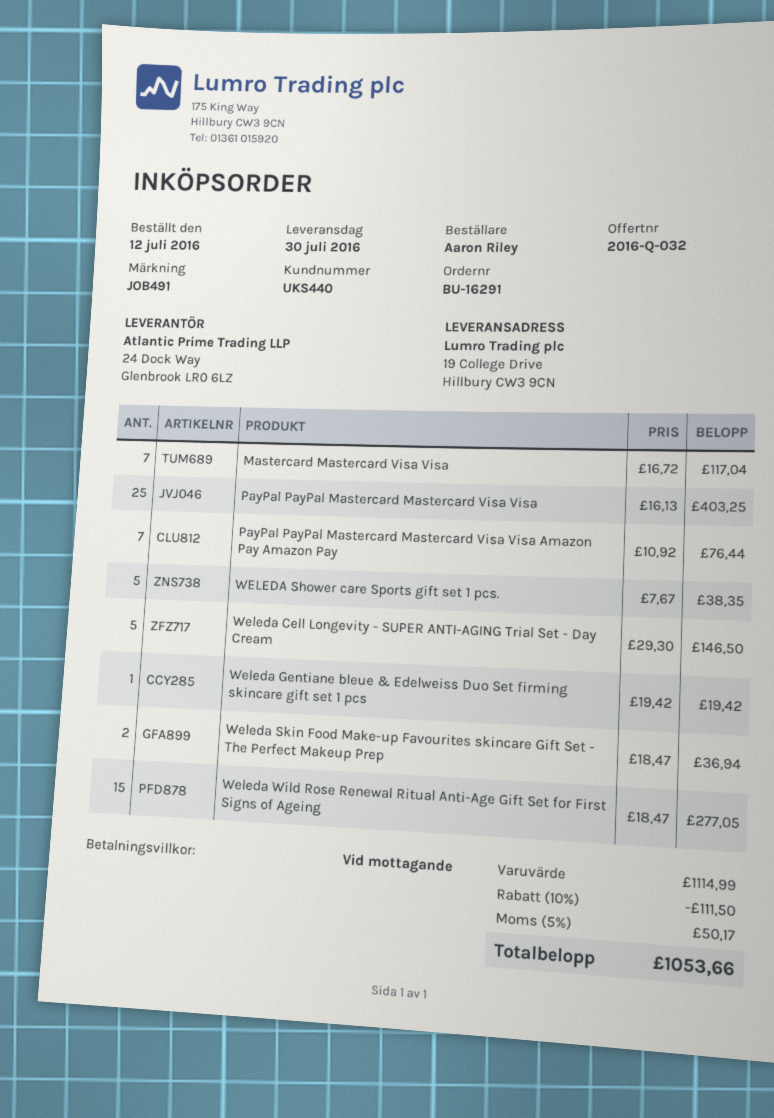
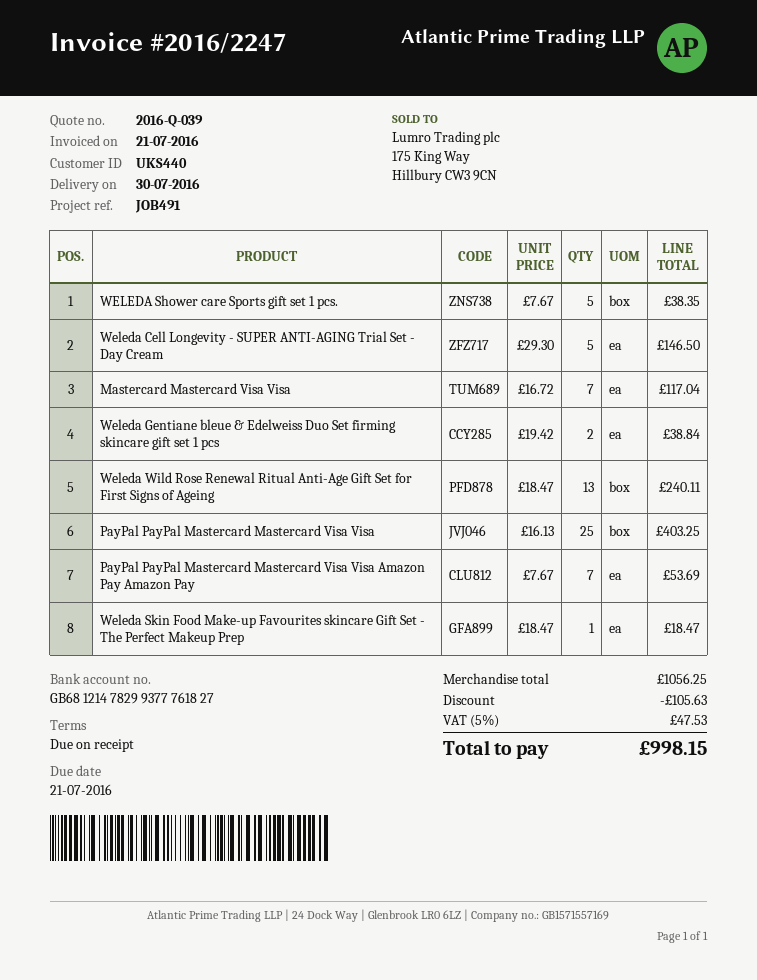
quote number: 2016-Q-032 -> 2016-Q-039
PayPal PayPal Mastercard Mastercard Visa Visa Amazon Pay Amazon Pay: 7 x 10.92 = 76.44 -> 7 x 7.67 = 53.69
Weleda Gentiane bleue & Edelweiss Duo Set firming skincare gift set 1 pcs: 1 x 19.42 = 19.42 -> 2 x 19.42 = 38.84
Weleda Skin Food Make-up Favourites skincare Gift Set - The Perfect Makeup Prep: 2 x 18.47 = 36.94 -> 1 x 18.47 = 18.47
Weleda Wild Rose Renewal Ritual Anti-Age Gift Set for First Signs of Ageing: 15 x 18.47 = 277.05 -> 13 x 18.47 = 240.11
subtotal: 1114.99 -> 1056.25
discount: 111.50 -> 105.63
tax: 5% = 50.17 -> 5% = 47.53
total: 1053.66 -> 998.15

